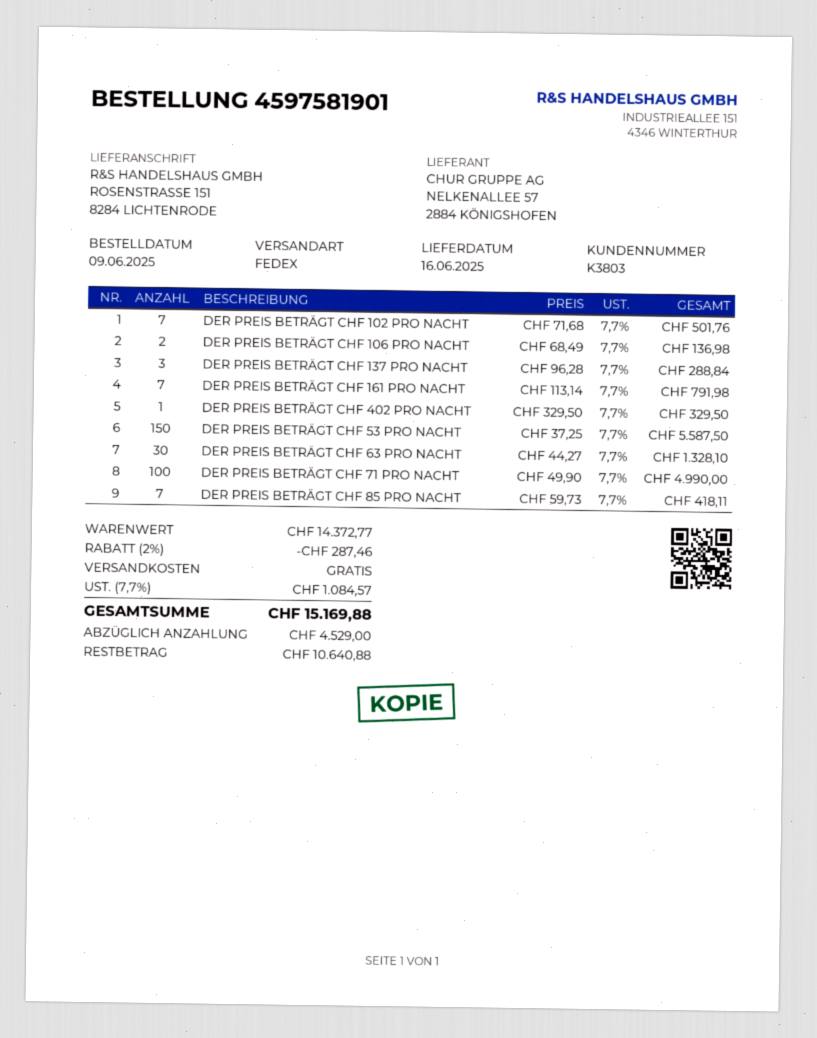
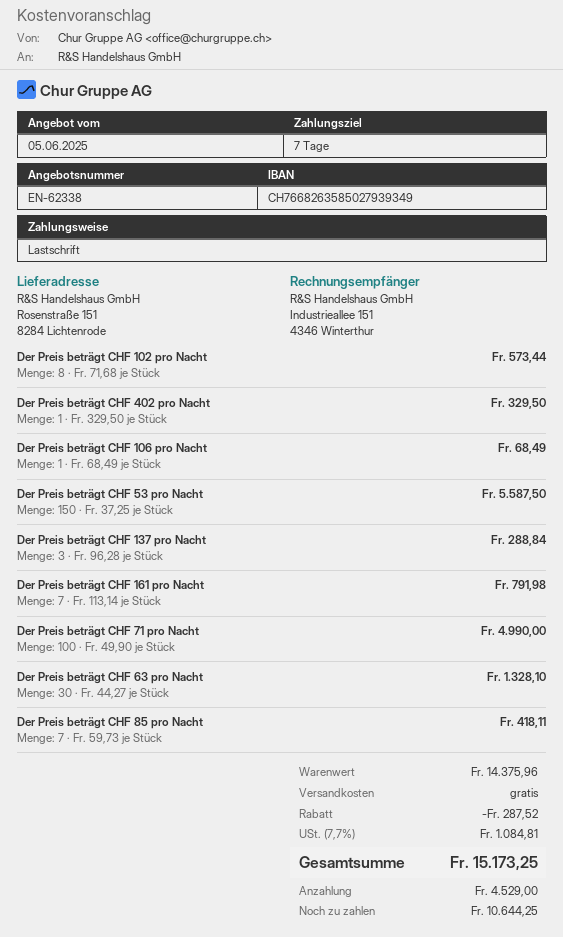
DER PREIS BETRÄGT CHF 102 PRO NACHT: 7 x 71.68 = 501.76 -> 8 x 71.68 = 573.44
DER PREIS BETRÄGT CHF 106 PRO NACHT: 2 x 68.49 = 136.98 -> 1 x 68.49 = 68.49
subtotal: 14372.77 -> 14375.96
discount: 287.46 -> 287.52
tax: 7.7% = 1084.57 -> 7.7% = 1084.81
total: 15169.88 -> 15173.25
balance: 10640.88 -> 10644.25

